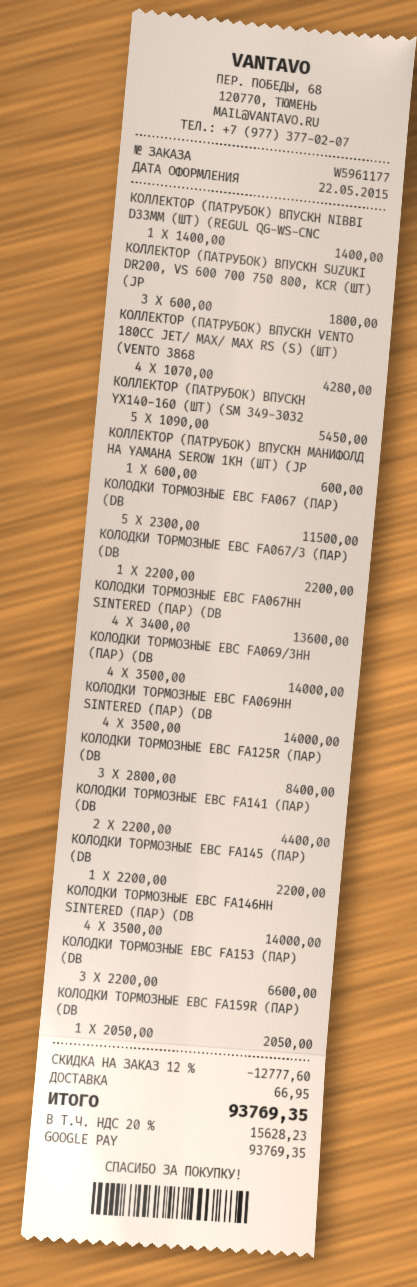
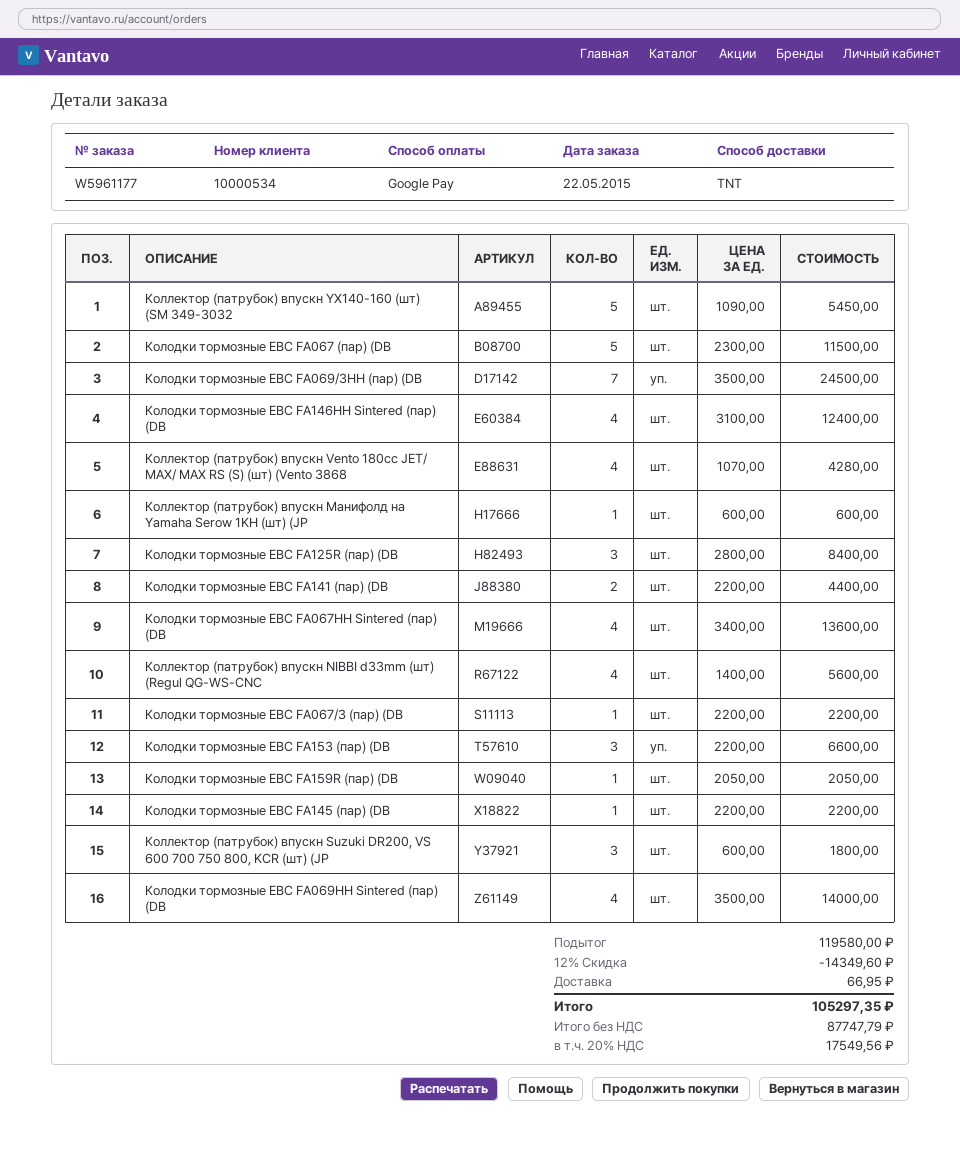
КОЛЛЕКТОР (ПАТРУБОК) ВПУСКН NIBBI D33MM (ШТ) (REGUL QG-WS-CNC: 1 x 1400.00 = 1400.00 -> 4 x 1400.00 = 5600.00
КОЛОДКИ ТОРМОЗНЫЕ EBC FA069/3HH (ПАР) (DB: 4 x 3500.00 = 14000.00 -> 7 x 3500.00 = 24500.00
КОЛОДКИ ТОРМОЗНЫЕ EBC FA146HH SINTERED (ПАР) (DB: 4 x 3500.00 = 14000.00 -> 4 x 3100.00 = 12400.00
discount: 12% = 12777.60 -> 12% = 14349.60
tax: 20% = 15628.23 -> 20% = 17549.56
total: 93769.35 -> 105297.35

